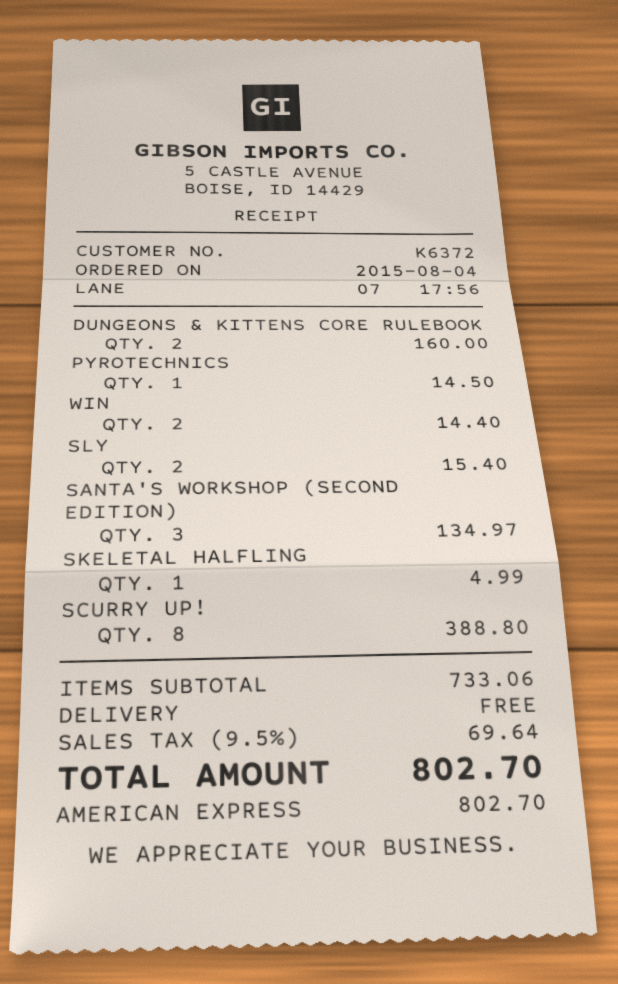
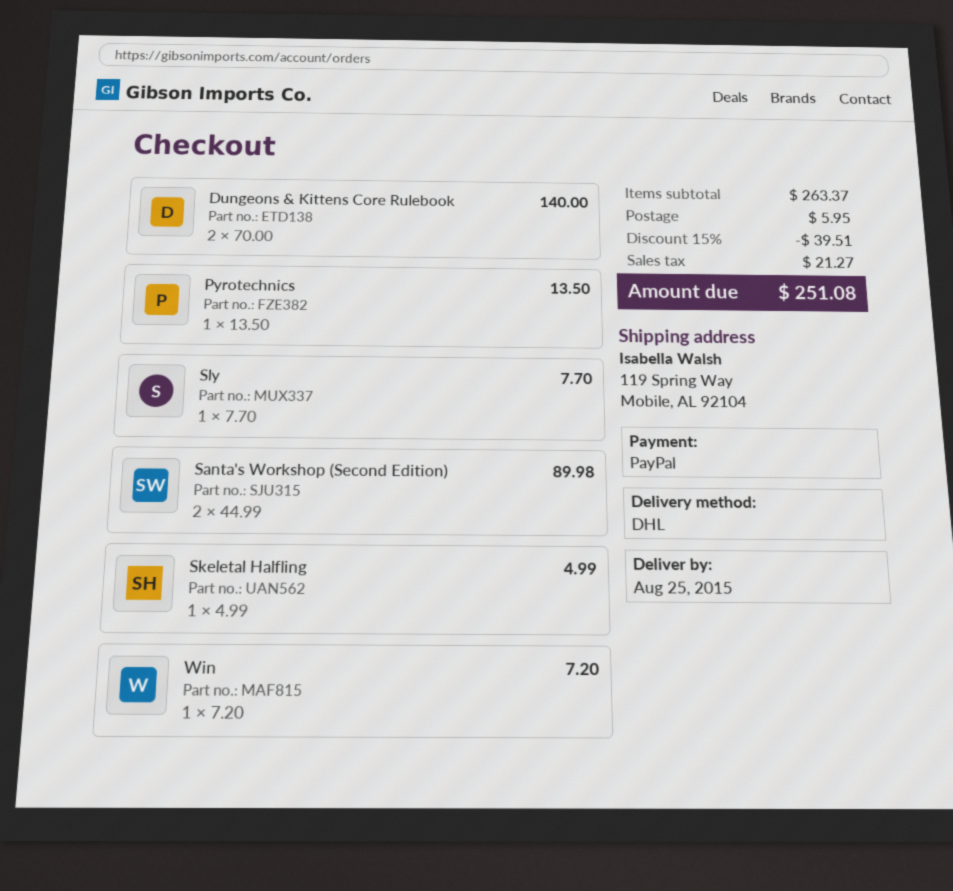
payment method: American Express -> PayPal
DUNGEONS & KITTENS CORE RULEBOOK: 2 for 160.00 -> 2 for 140.00
PYROTECHNICS: 1 for 14.50 -> 1 for 13.50
WIN: 2 for 14.40 -> 1 for 7.20
SLY: 2 for 15.40 -> 1 for 7.70
SANTA'S WORKSHOP (SECOND EDITION): 3 for 134.97 -> 2 for 89.98
SCURRY UP!: 8 for 388.80 -> none
subtotal: 733.06 -> 263.37
discount: none -> 15% = 39.51
shipping: 0.00 -> 5.95
tax: 69.64 -> 21.27
total: 802.70 -> 251.08

